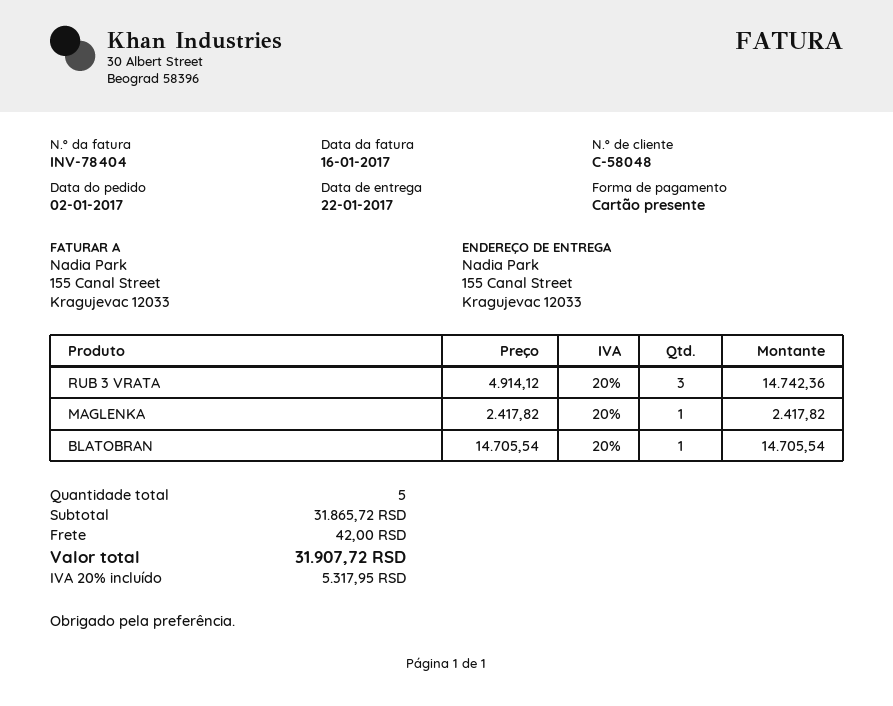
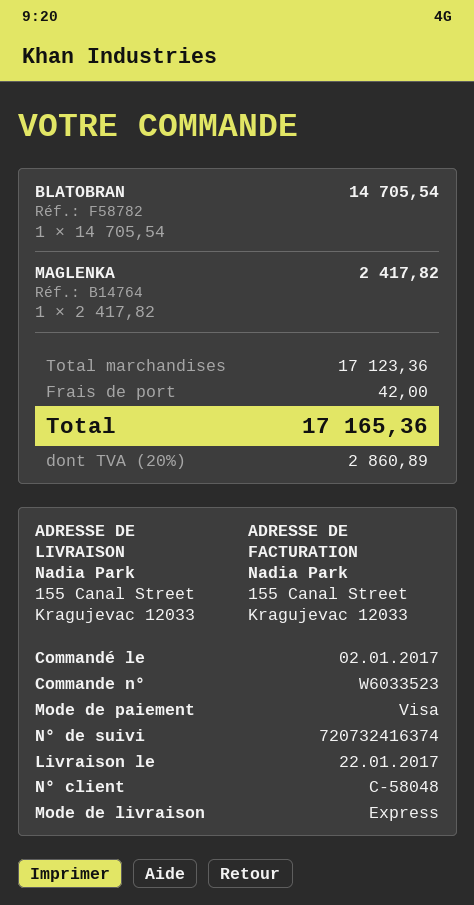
payment method: gift card -> Visa
RUB 3 VRATA: 3 x 4914.12 = 14742.36 -> none
subtotal: 31865.72 -> 17123.36
tax: 20% = 5317.95 -> 20% = 2860.89
total: 31907.72 -> 17165.36

